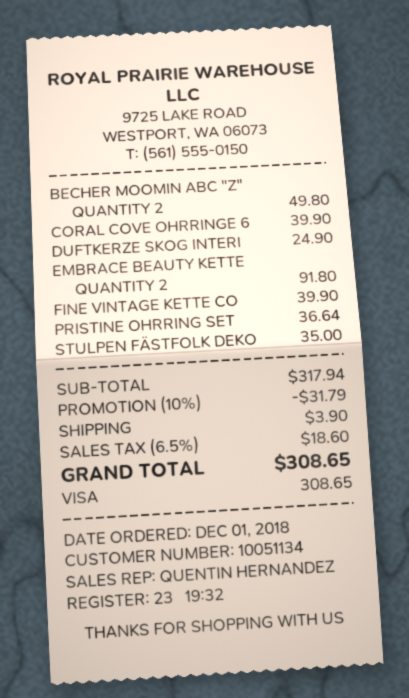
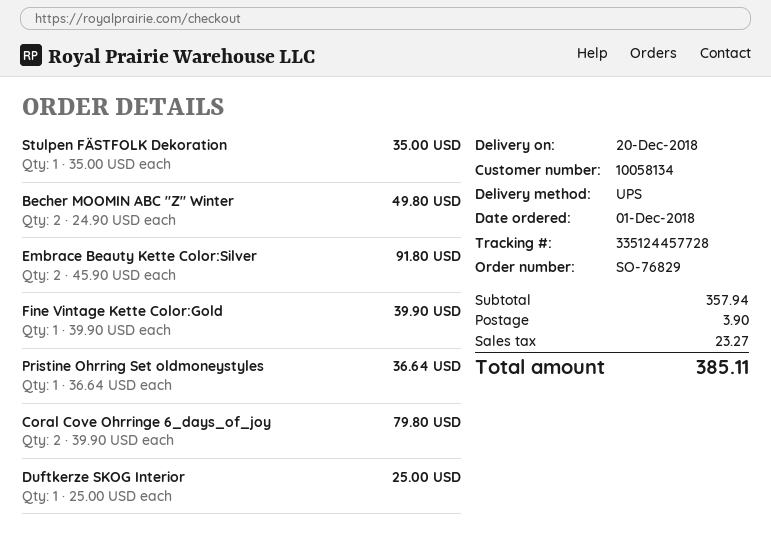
customer number: 10051134 -> 10058134
CORAL COVE OHRRINGE 6: 1 for 39.90 -> 2 for 79.80
DUFTKERZE SKOG INTERI: 1 for 24.90 -> 1 for 25.00
subtotal: 317.94 -> 357.94
discount: 10% = 31.79 -> none
tax: 18.60 -> 23.27
total: 308.65 -> 385.11

